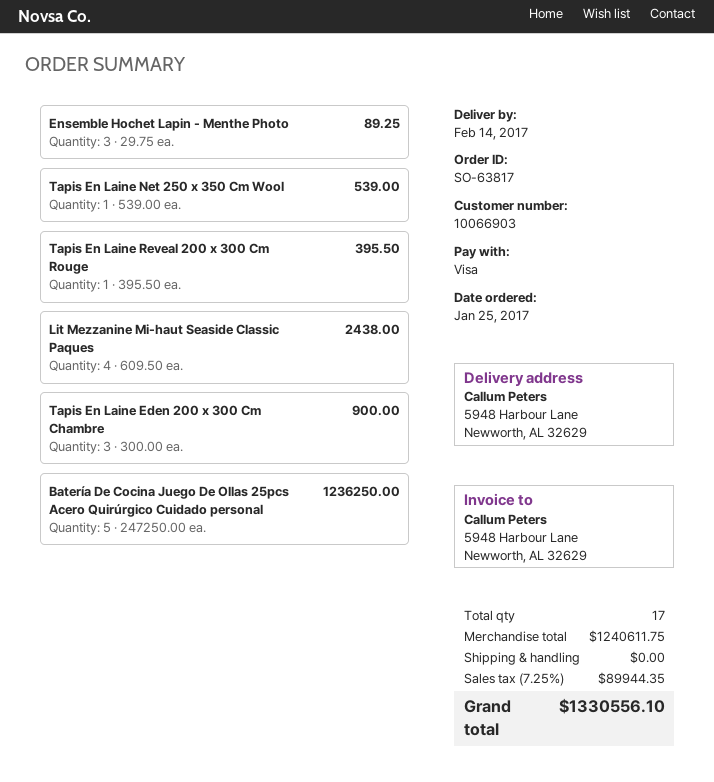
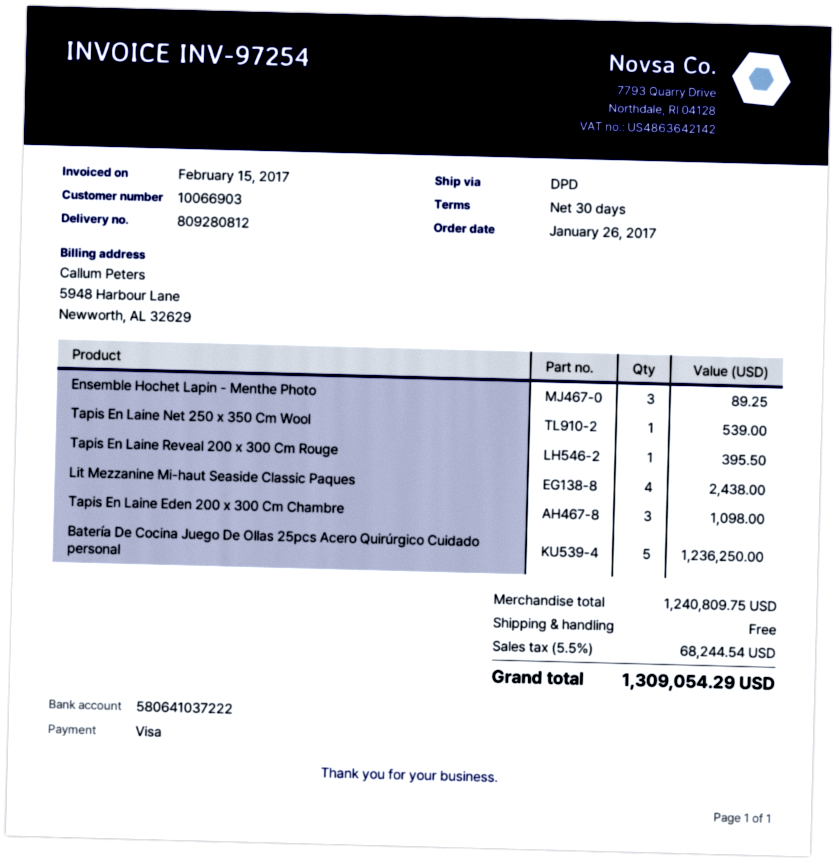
order date: 2017-01-25 -> 2017-01-26
Tapis En Laine Eden 200 x 300 Cm Chambre: 3 for 900.00 -> 3 for 1098.00
subtotal: 1240611.75 -> 1240809.75
tax: 7.25% = 89944.35 -> 5.5% = 68244.54
total: 1330556.10 -> 1309054.29

